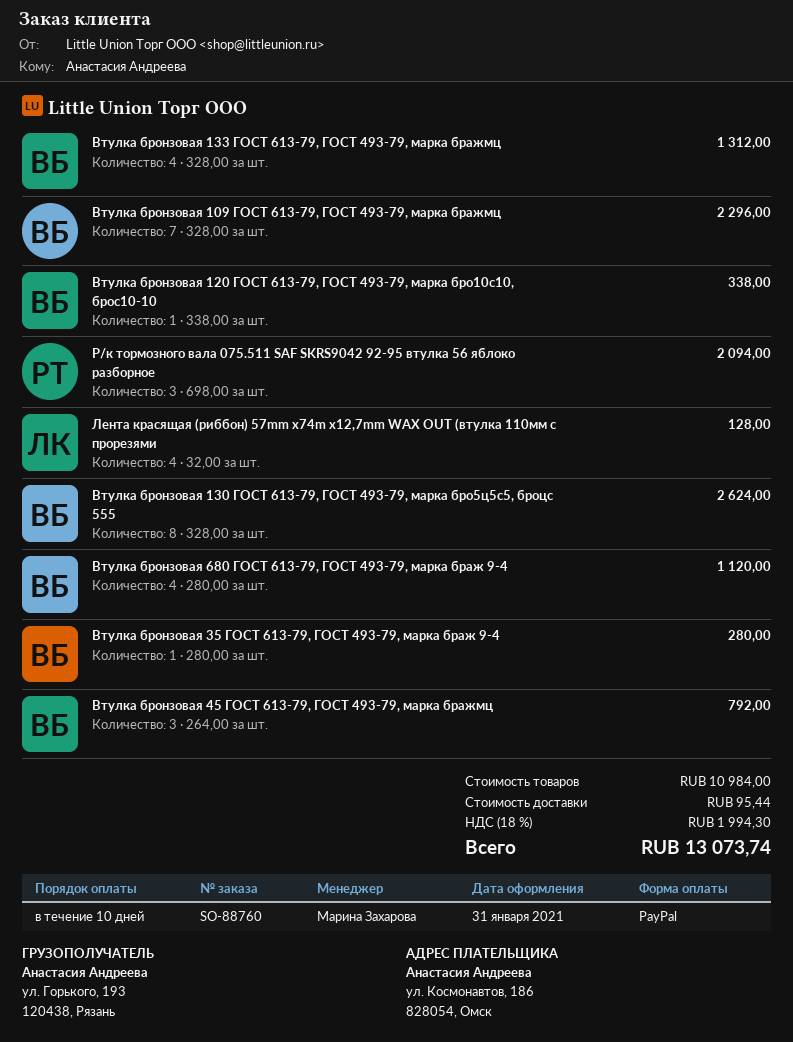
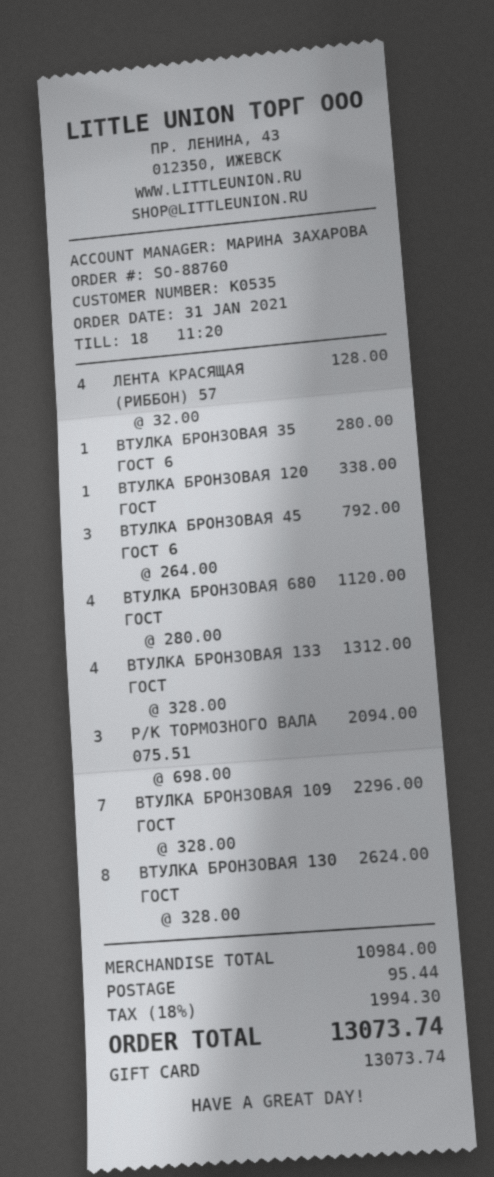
payment method: PayPal -> gift card

